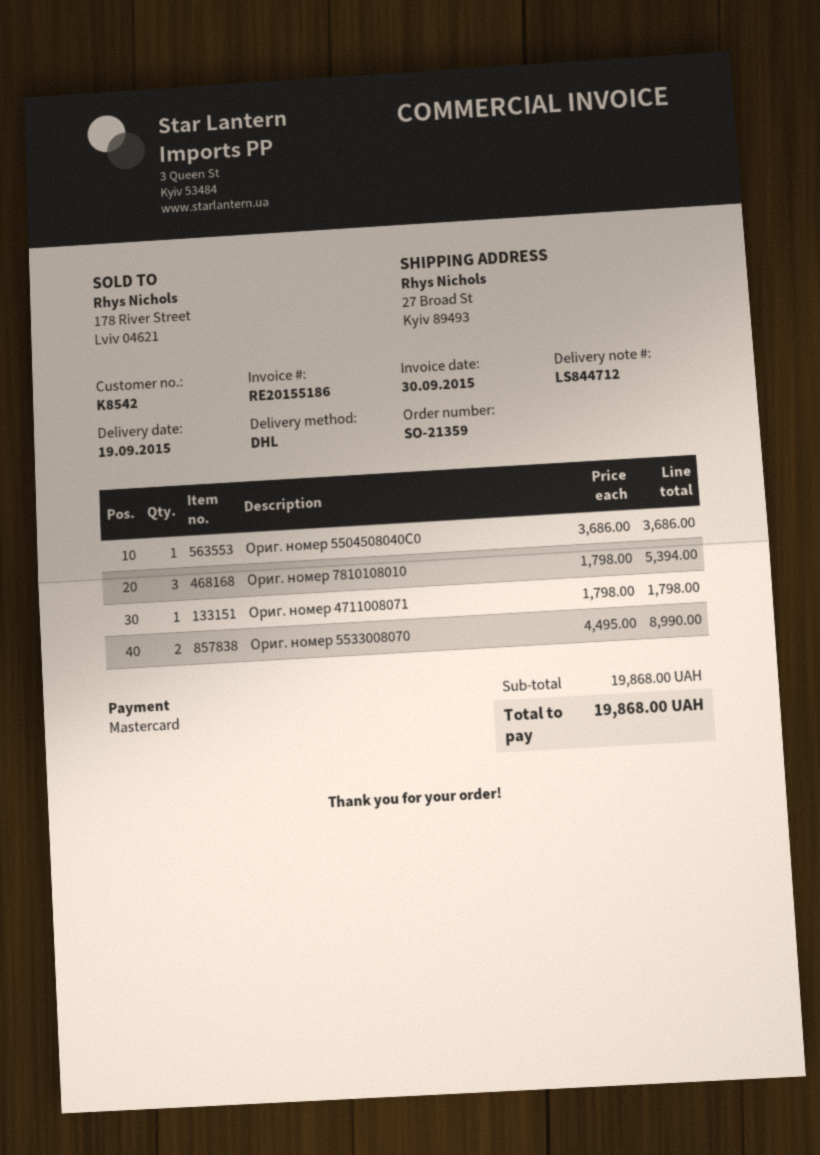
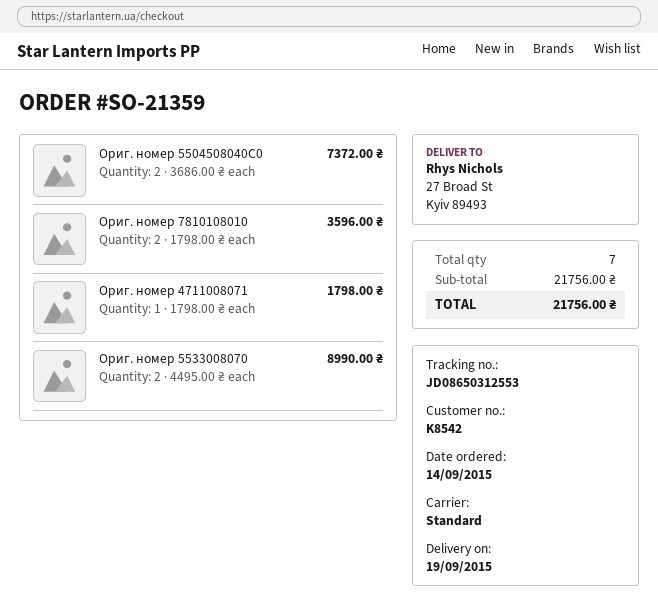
shipping method: DHL -> standard
Ориг. номер 5504508040C0: 1 x 3686.00 = 3686.00 -> 2 x 3686.00 = 7372.00
Ориг. номер 7810108010: 3 x 1798.00 = 5394.00 -> 2 x 1798.00 = 3596.00
subtotal: 19868.00 -> 21756.00
total: 19868.00 -> 21756.00

